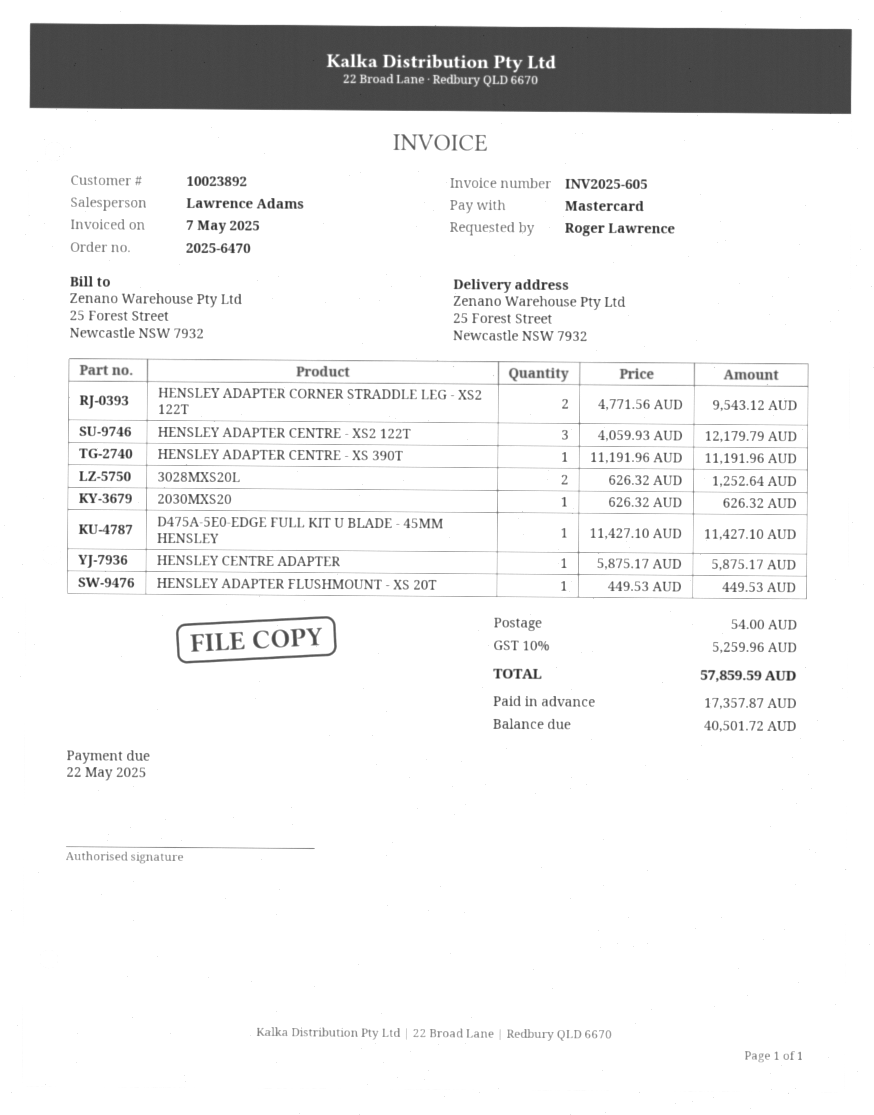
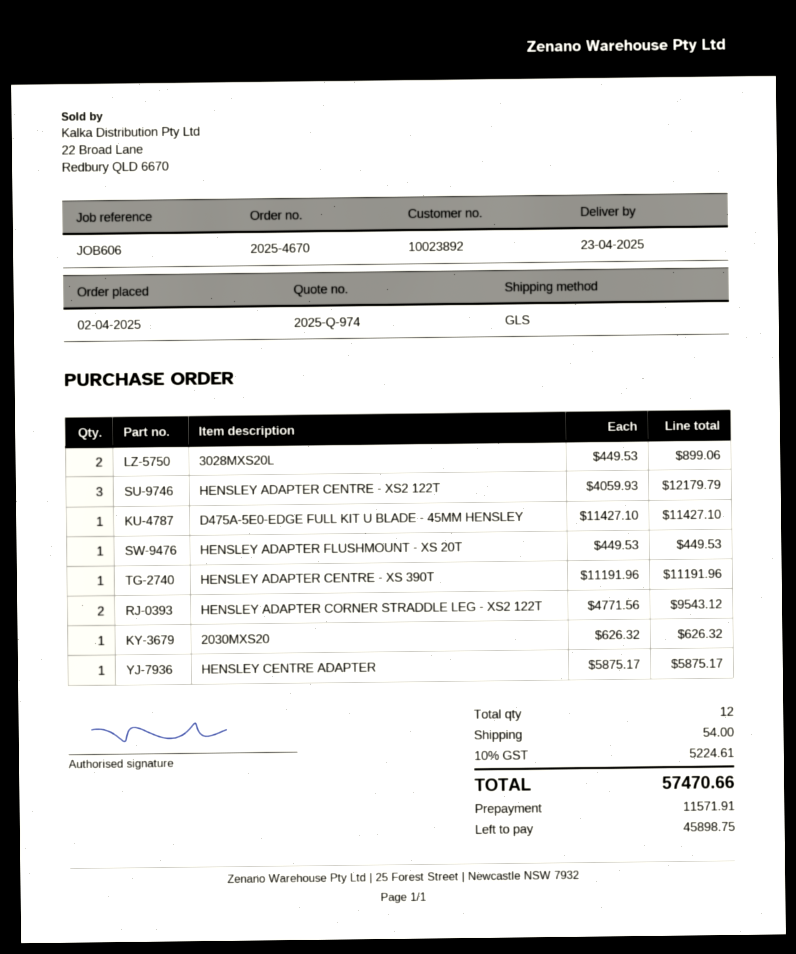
order number: 2025-6470 -> 2025-4670
3028MXS20L: 2 x 626.32 = 1252.64 -> 2 x 449.53 = 899.06
tax: 10% = 5259.96 -> 10% = 5224.61
total: 57859.59 -> 57470.66
deposit: 17357.87 -> 11571.91
balance: 40501.72 -> 45898.75

